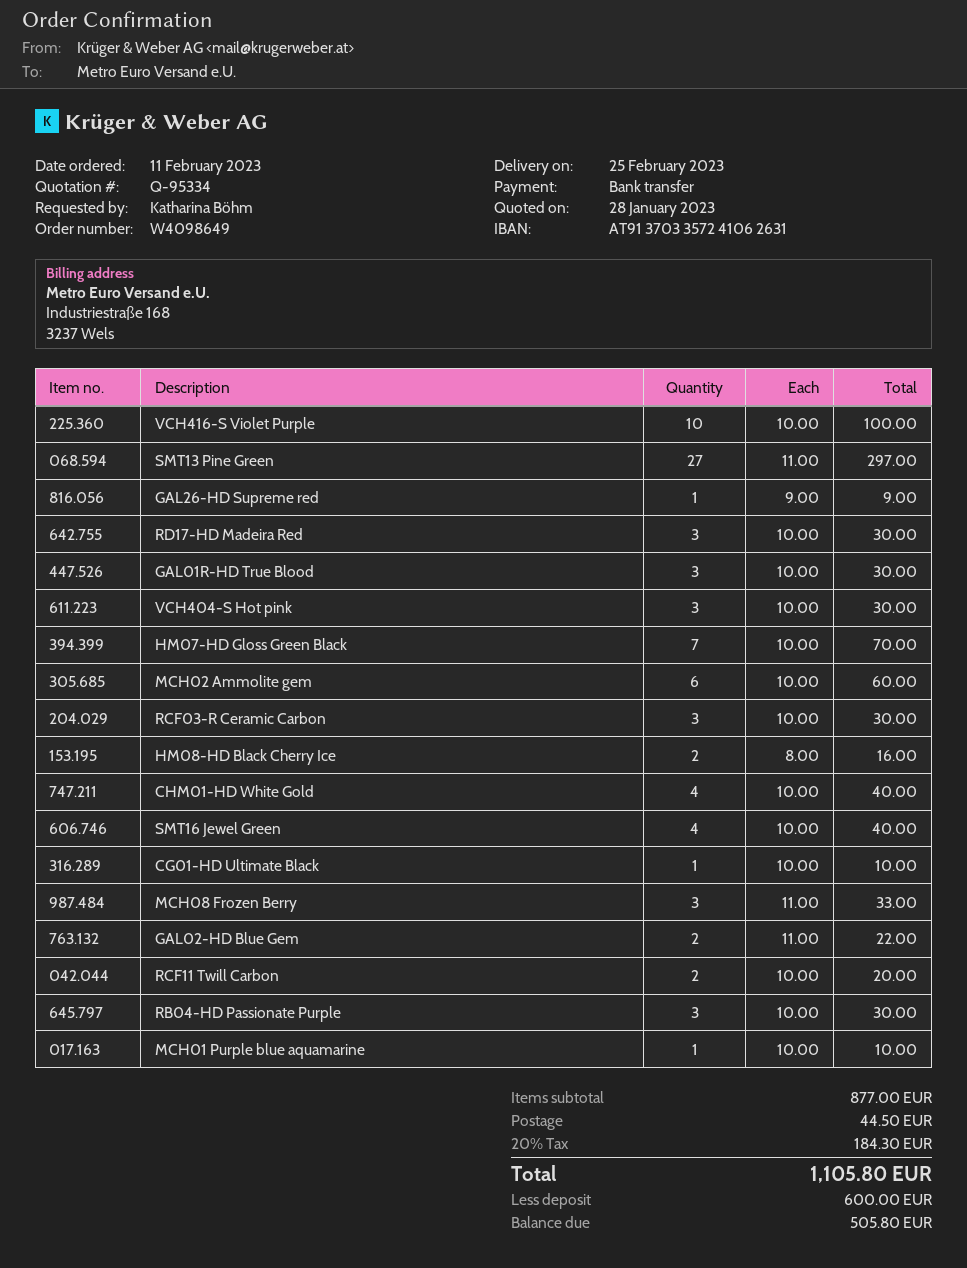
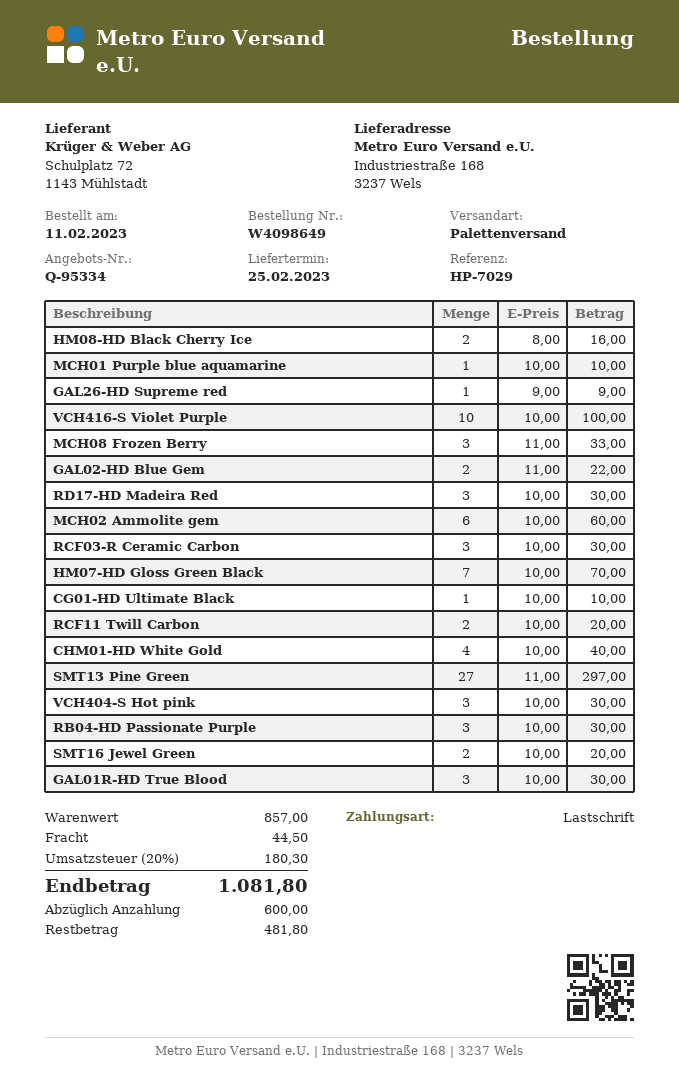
payment method: bank transfer -> direct debit
SMT16 Jewel Green: 4 x 10.00 = 40.00 -> 2 x 10.00 = 20.00
subtotal: 877.00 -> 857.00
tax: 20% = 184.30 -> 20% = 180.30
total: 1105.80 -> 1081.80
balance: 505.80 -> 481.80

